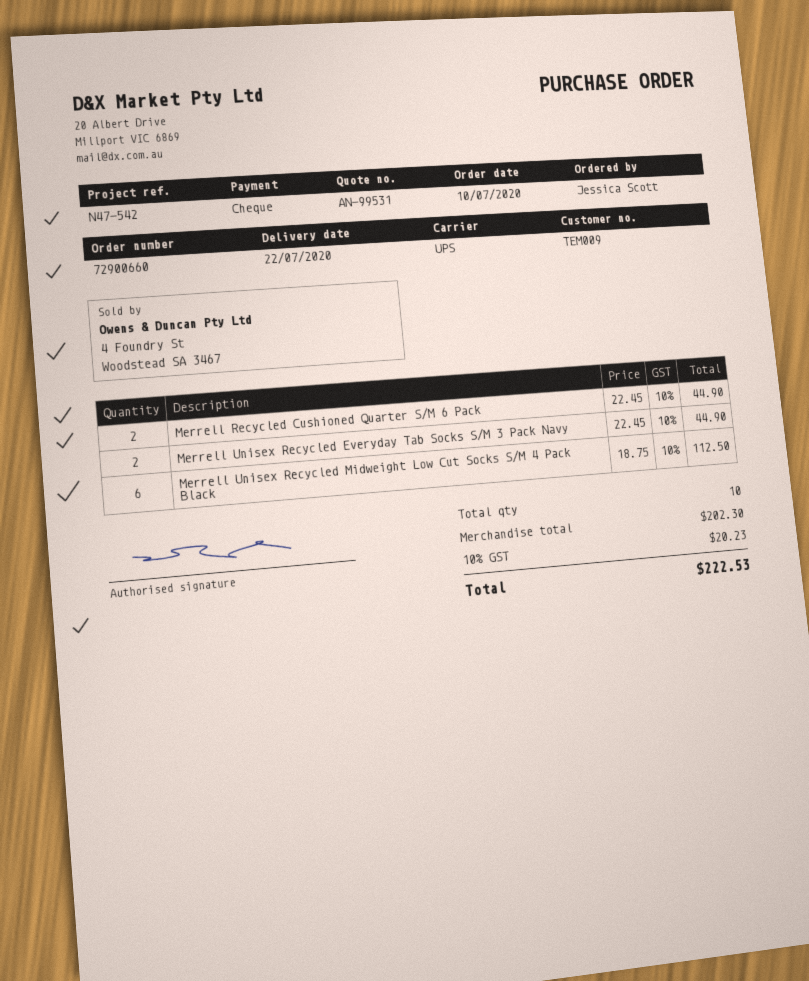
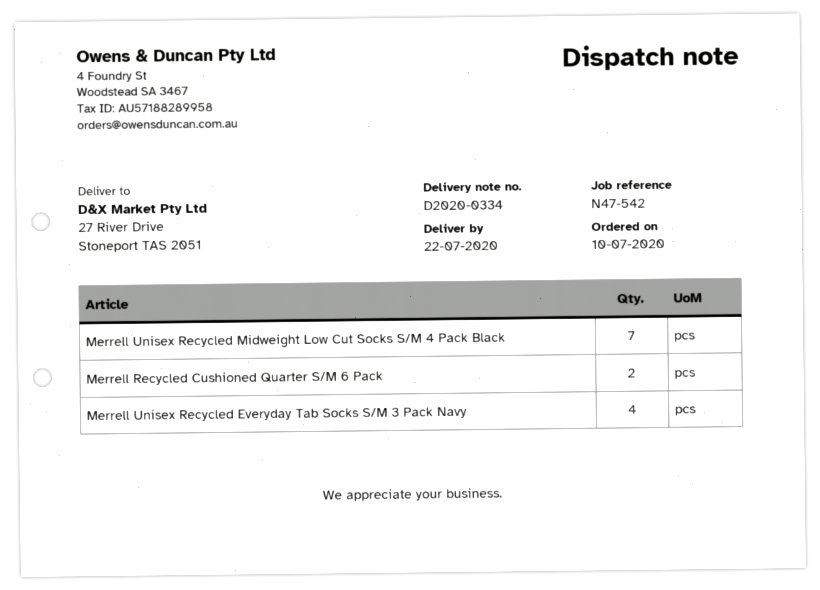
Merrell Unisex Recycled Everyday Tab Socks S/M 3 Pack Navy: 2 -> 4
Merrell Unisex Recycled Midweight Low Cut Socks S/M 4 Pack Black: 6 -> 7

